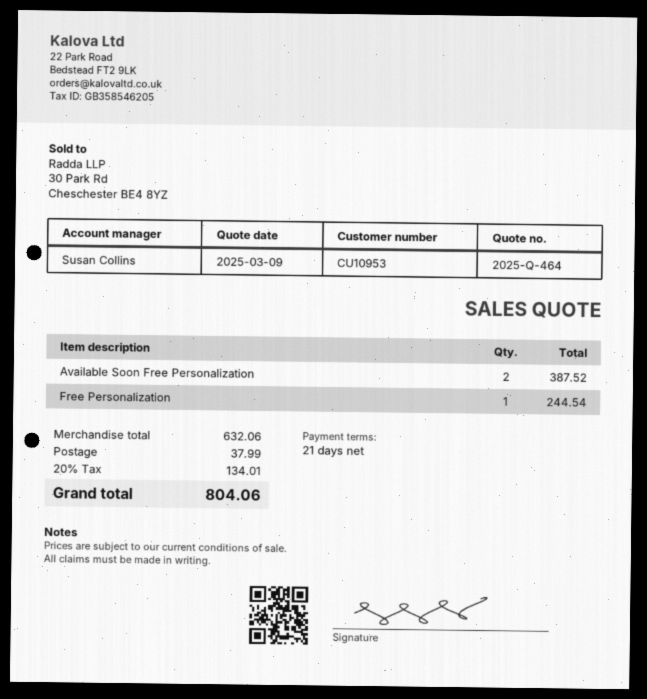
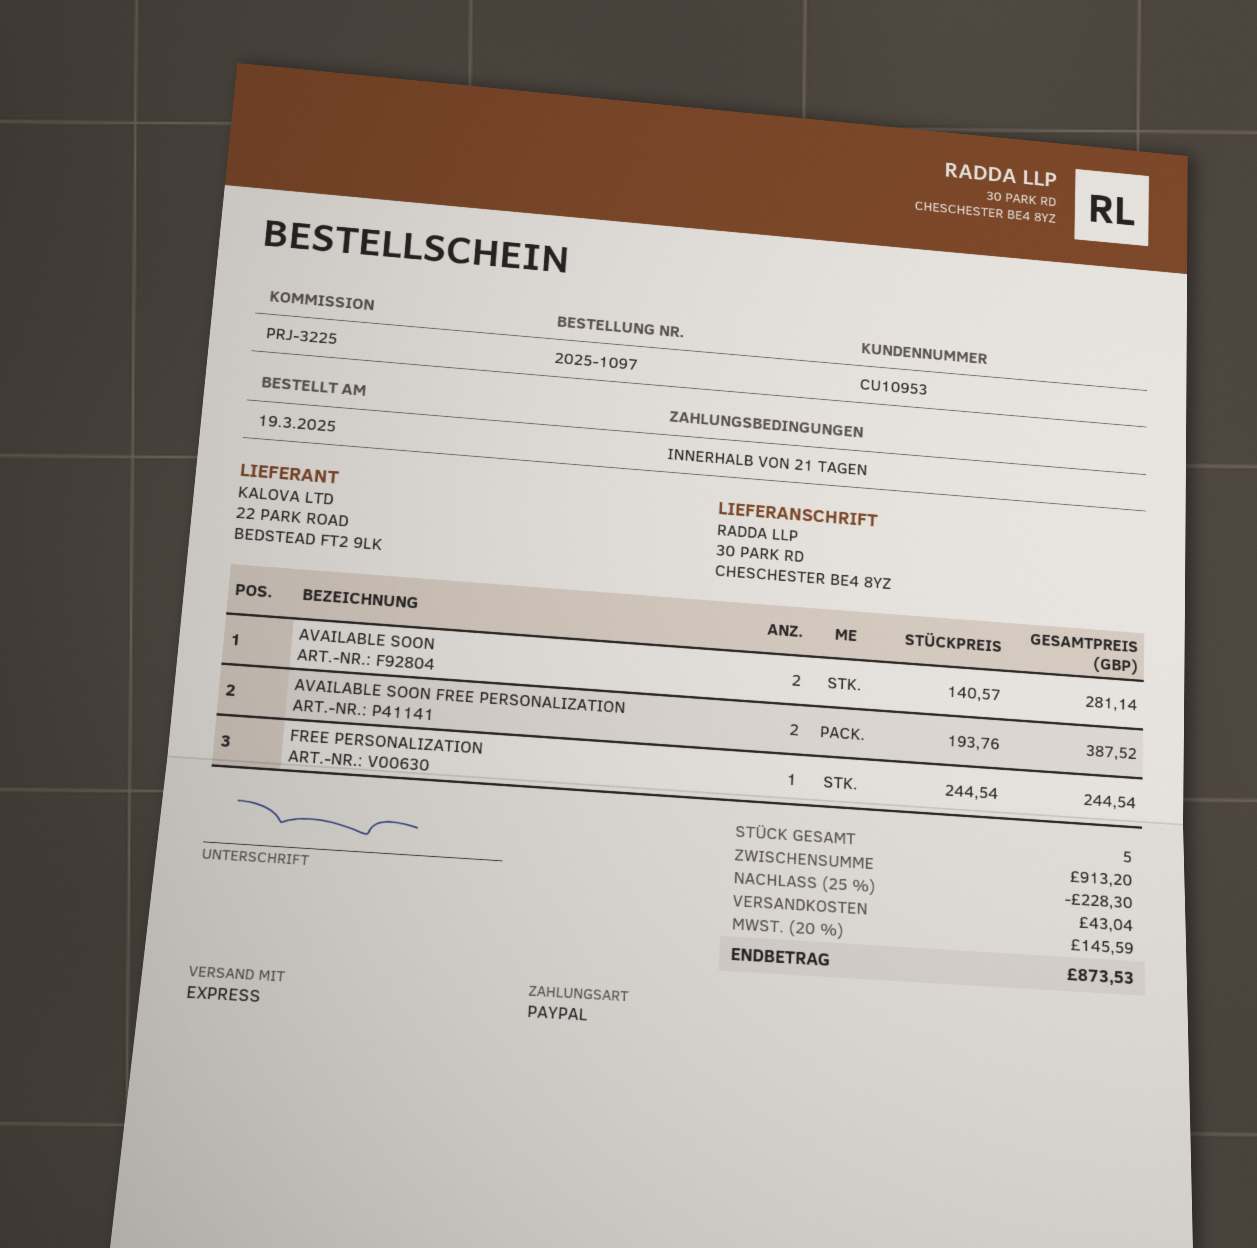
AVAILABLE SOON: none -> 2 for 281.14
subtotal: 632.06 -> 913.20
discount: none -> 25% = 228.30
shipping: 37.99 -> 43.04
tax: 20% = 134.01 -> 20% = 145.59
total: 804.06 -> 873.53

